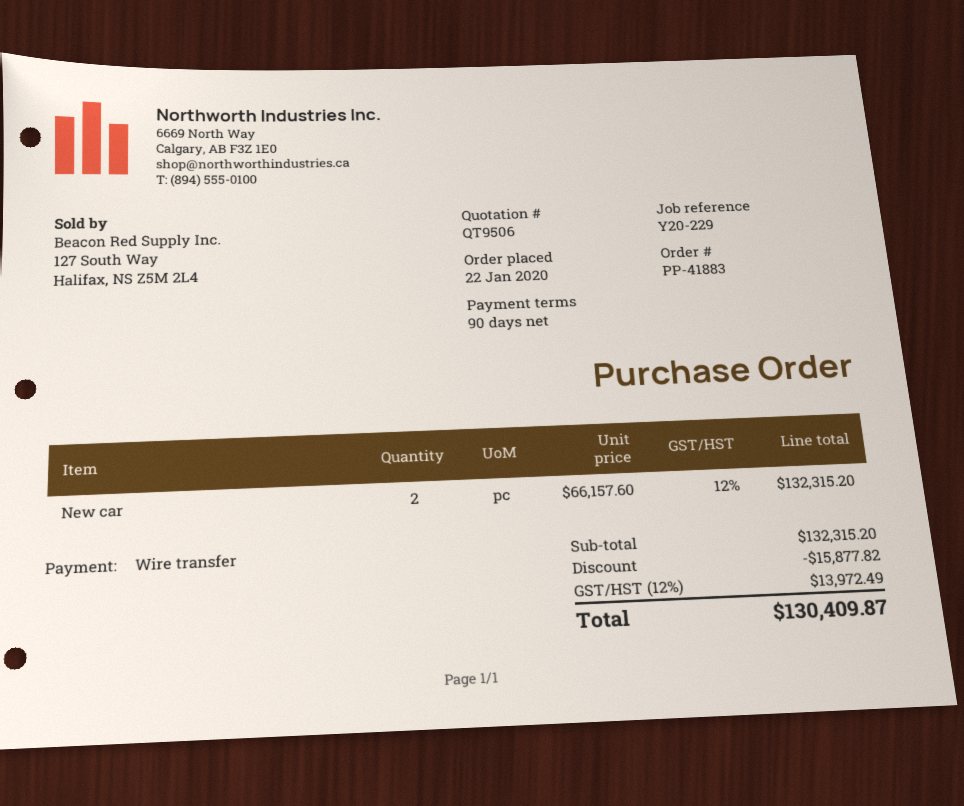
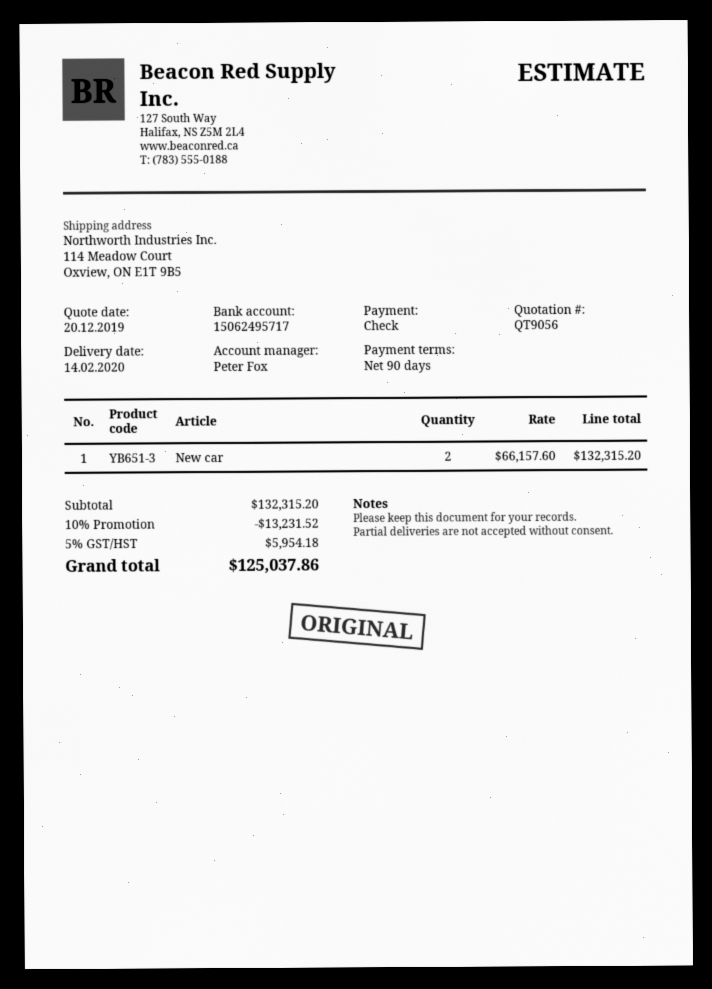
quote number: QT9506 -> QT9056
payment method: bank transfer -> cheque
discount: 15877.82 -> 13231.52
tax: 12% = 13972.49 -> 5% = 5954.18
total: 130409.87 -> 125037.86

